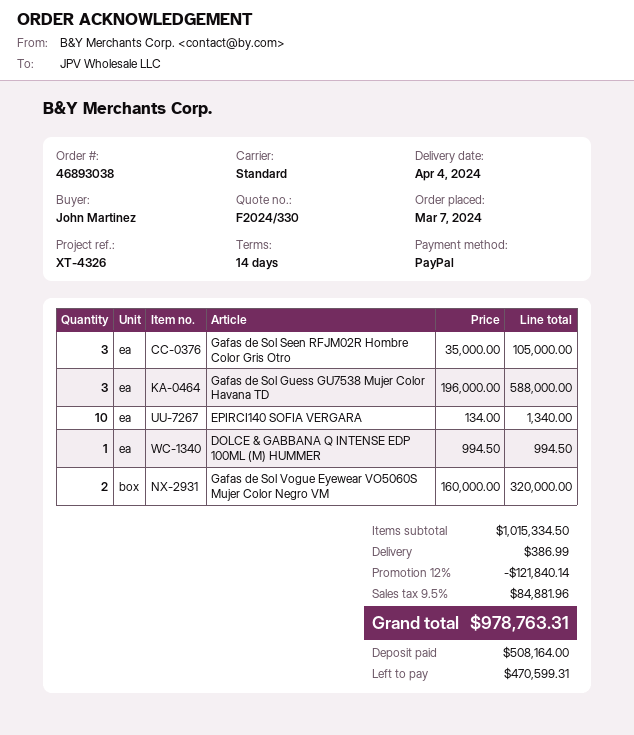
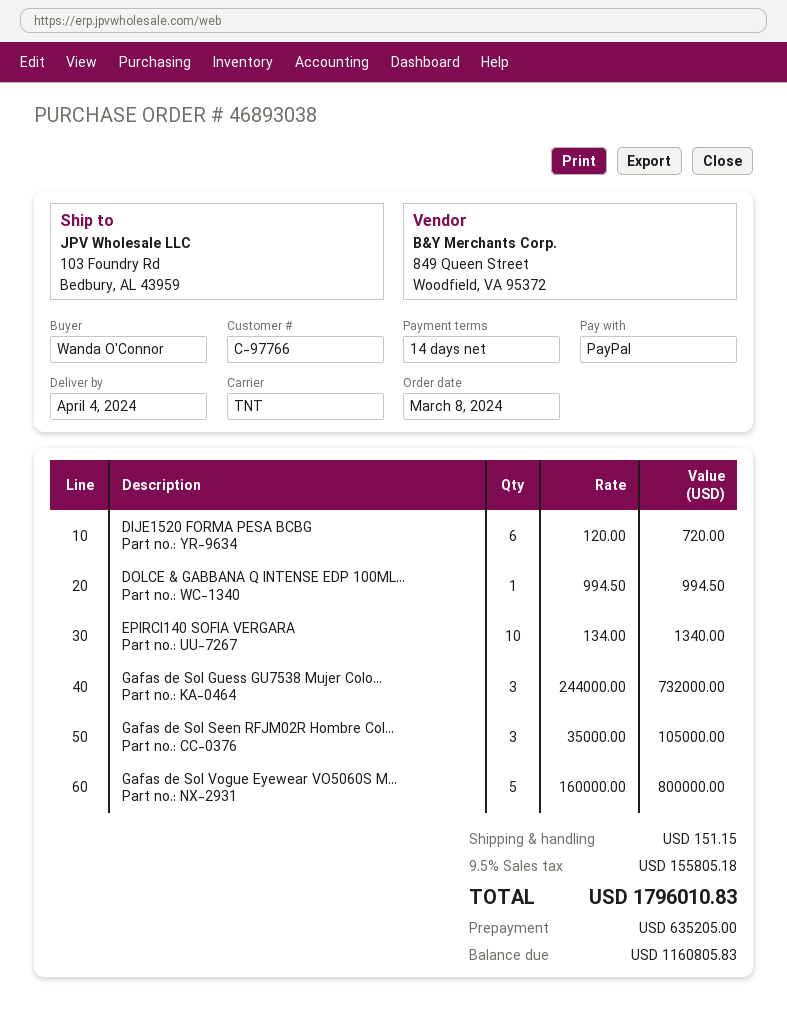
order date: 2024-03-07 -> 2024-03-08
ordered by: John Martinez -> Wanda O'Connor
shipping method: standard -> TNT
Gafas de Sol Guess GU7538 Mujer Color Havana TD: 3 x 196000.00 = 588000.00 -> 3 x 244000.00 = 732000.00
Gafas de Sol Vogue Eyewear VO5060S Mujer Color Negro VM: 2 x 160000.00 = 320000.00 -> 5 x 160000.00 = 800000.00
DIJE1520 FORMA PESA BCBG: none -> 6 x 120.00 = 720.00
discount: 12% = 121840.14 -> none
shipping: 386.99 -> 151.15
tax: 9.5% = 84881.96 -> 9.5% = 155805.18
total: 978763.31 -> 1796010.83
deposit: 508164.00 -> 635205.00
balance: 470599.31 -> 1160805.83

